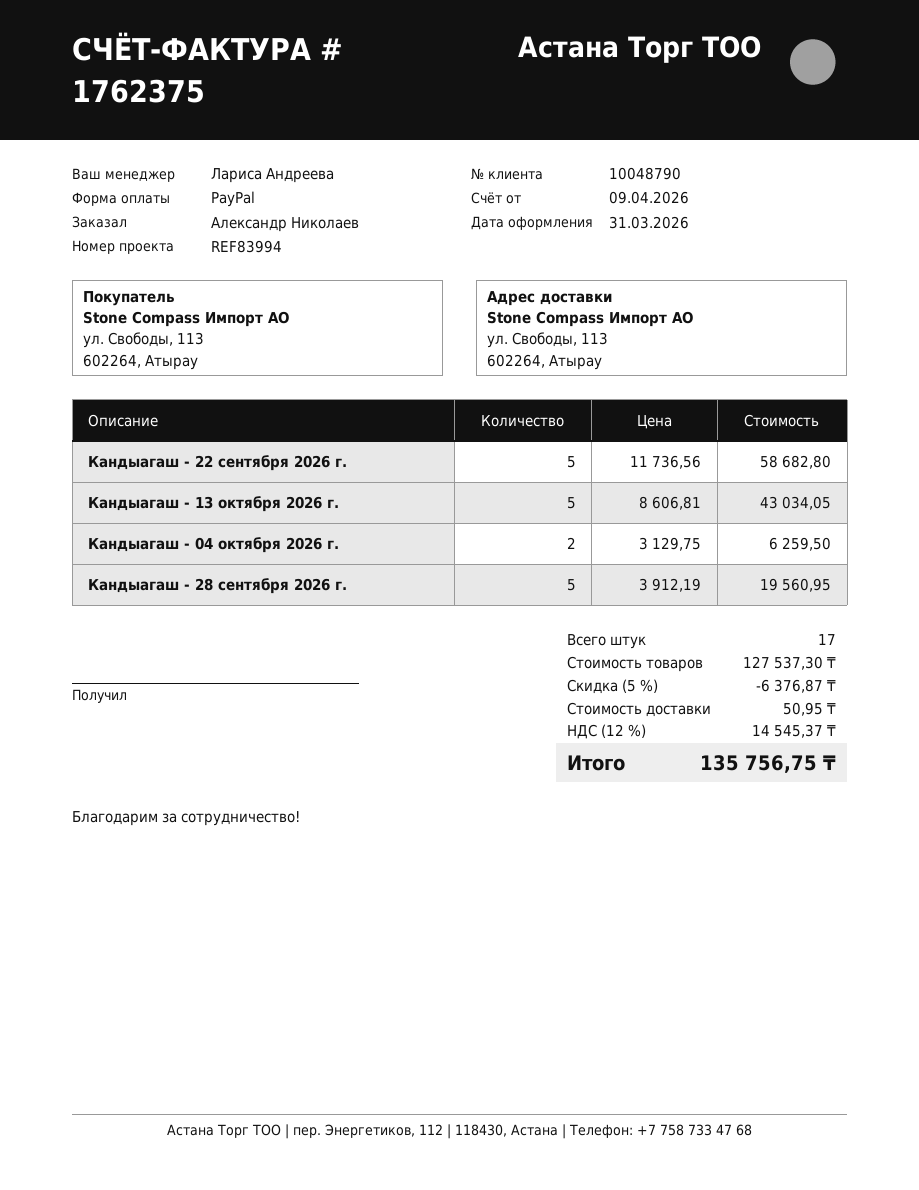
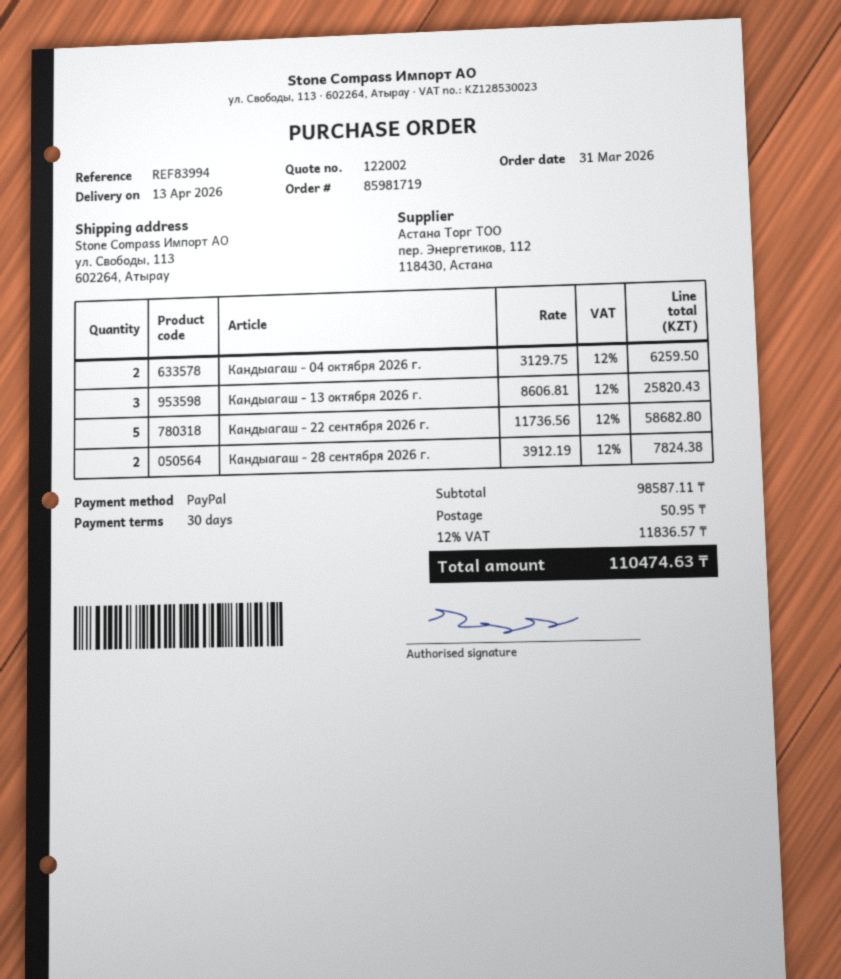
Кандыагаш - 13 октября 2026 г.: 5 x 8606.81 = 43034.05 -> 3 x 8606.81 = 25820.43
Кандыагаш - 28 сентября 2026 г.: 5 x 3912.19 = 19560.95 -> 2 x 3912.19 = 7824.38
subtotal: 127537.30 -> 98587.11
discount: 5% = 6376.87 -> none
tax: 12% = 14545.37 -> 12% = 11836.57
total: 135756.75 -> 110474.63

